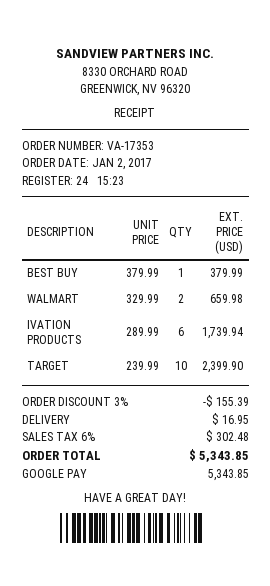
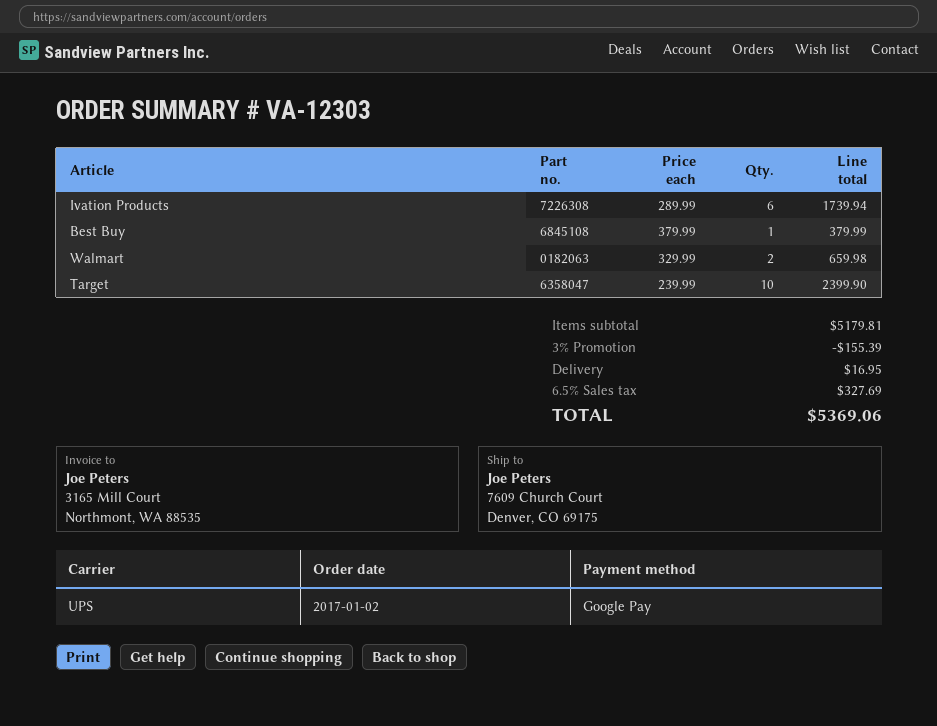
order number: VA-17353 -> VA-12303
tax: 6% = 302.48 -> 6.5% = 327.69
total: 5343.85 -> 5369.06

